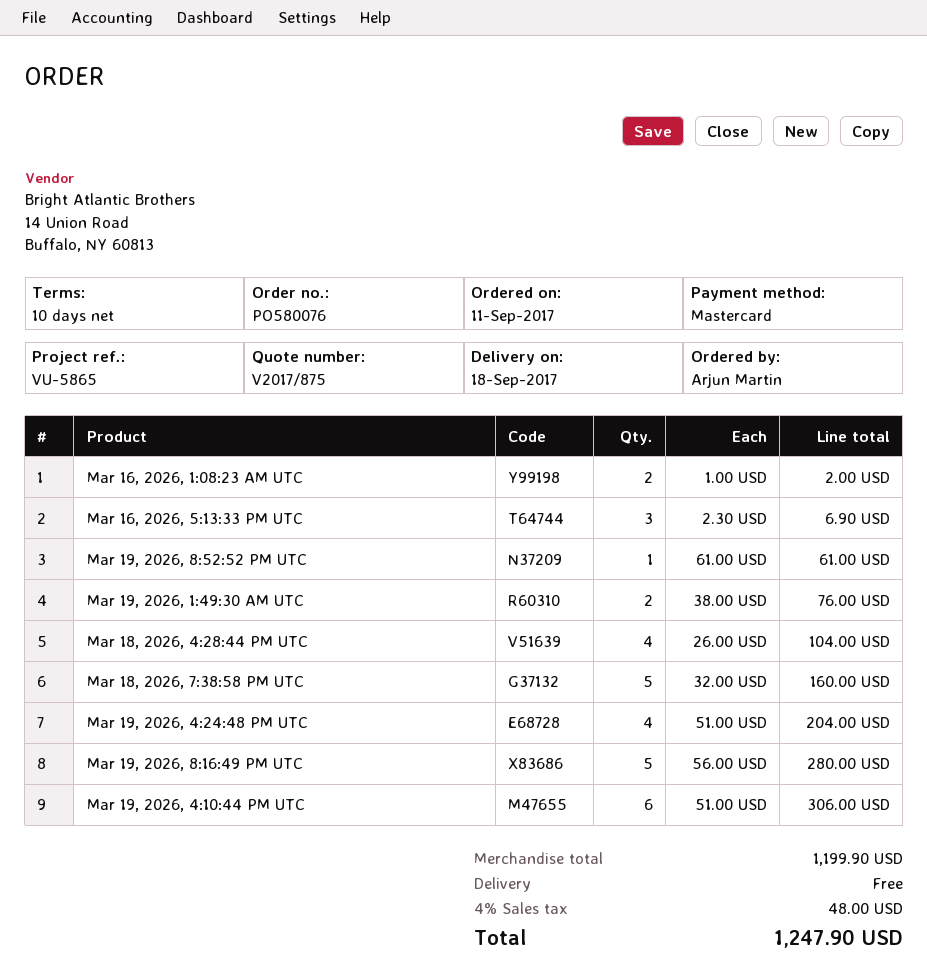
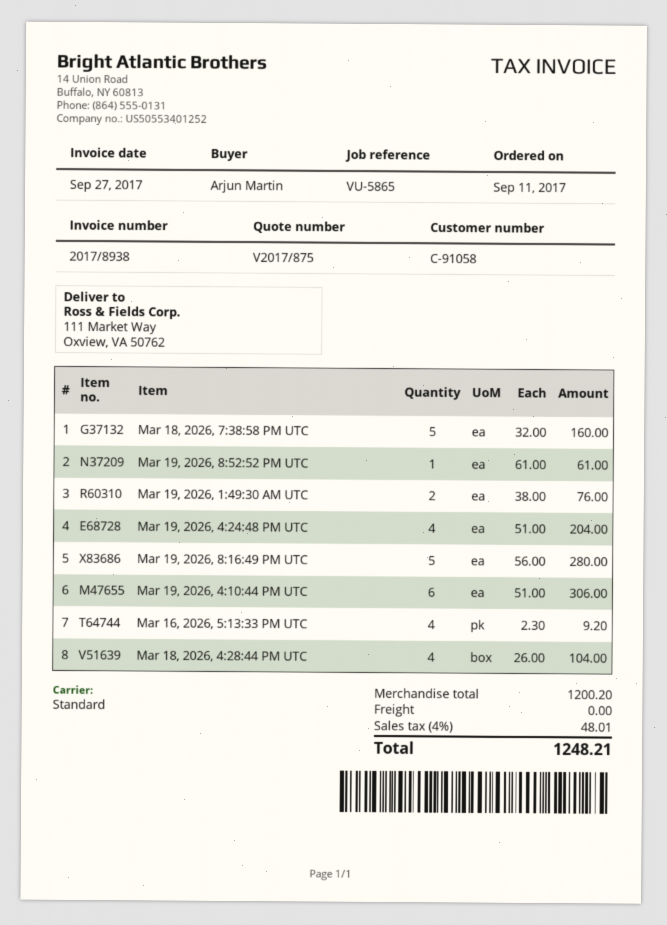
Mar 16, 2026, 1:08:23 AM UTC: 2 x 1.00 = 2.00 -> none
Mar 16, 2026, 5:13:33 PM UTC: 3 x 2.30 = 6.90 -> 4 x 2.30 = 9.20
subtotal: 1199.90 -> 1200.20
tax: 4% = 48.00 -> 4% = 48.01
total: 1247.90 -> 1248.21

